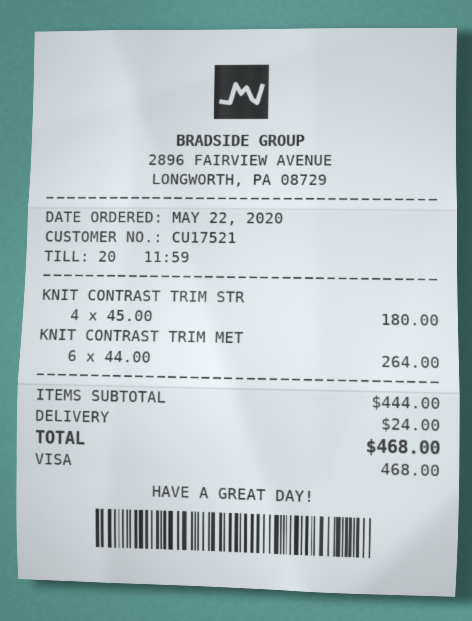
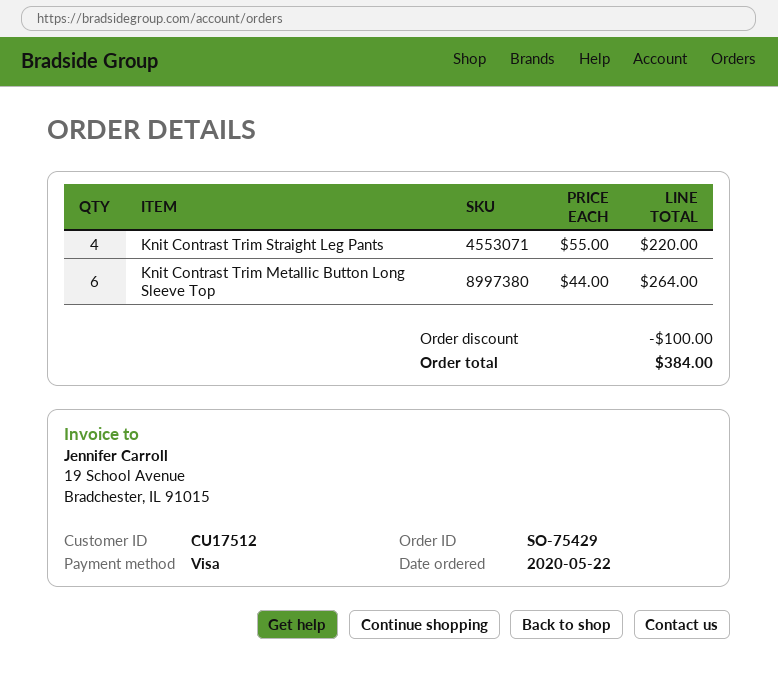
customer number: CU17521 -> CU17512
KNIT CONTRAST TRIM STR: 4 x 45.00 = 180.00 -> 4 x 55.00 = 220.00
discount: none -> 100.00
shipping: 24.00 -> none
total: 468.00 -> 384.00

